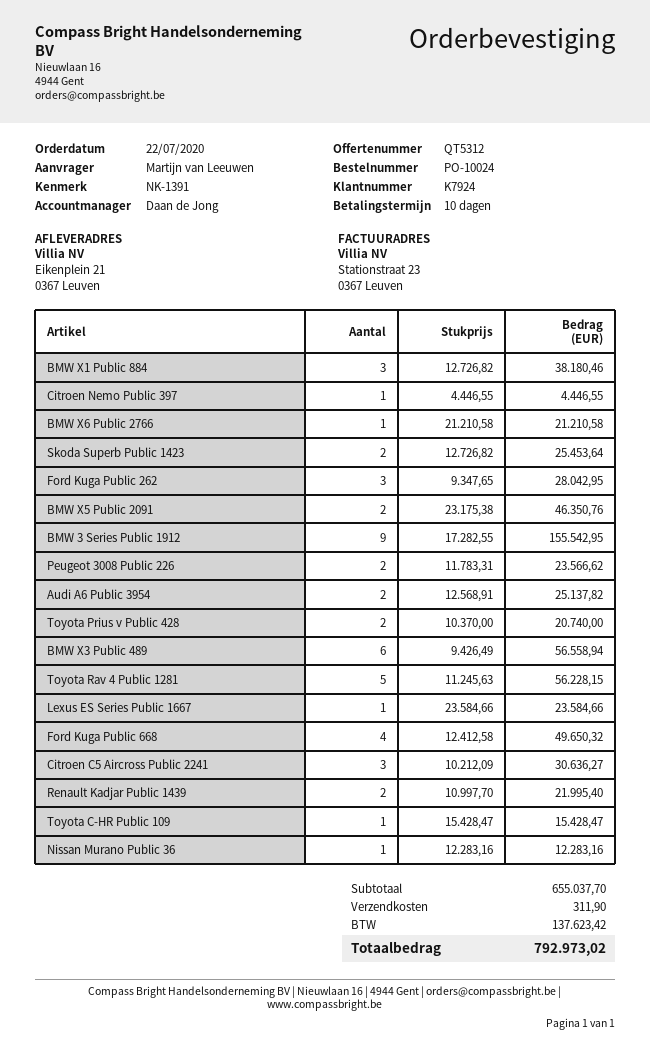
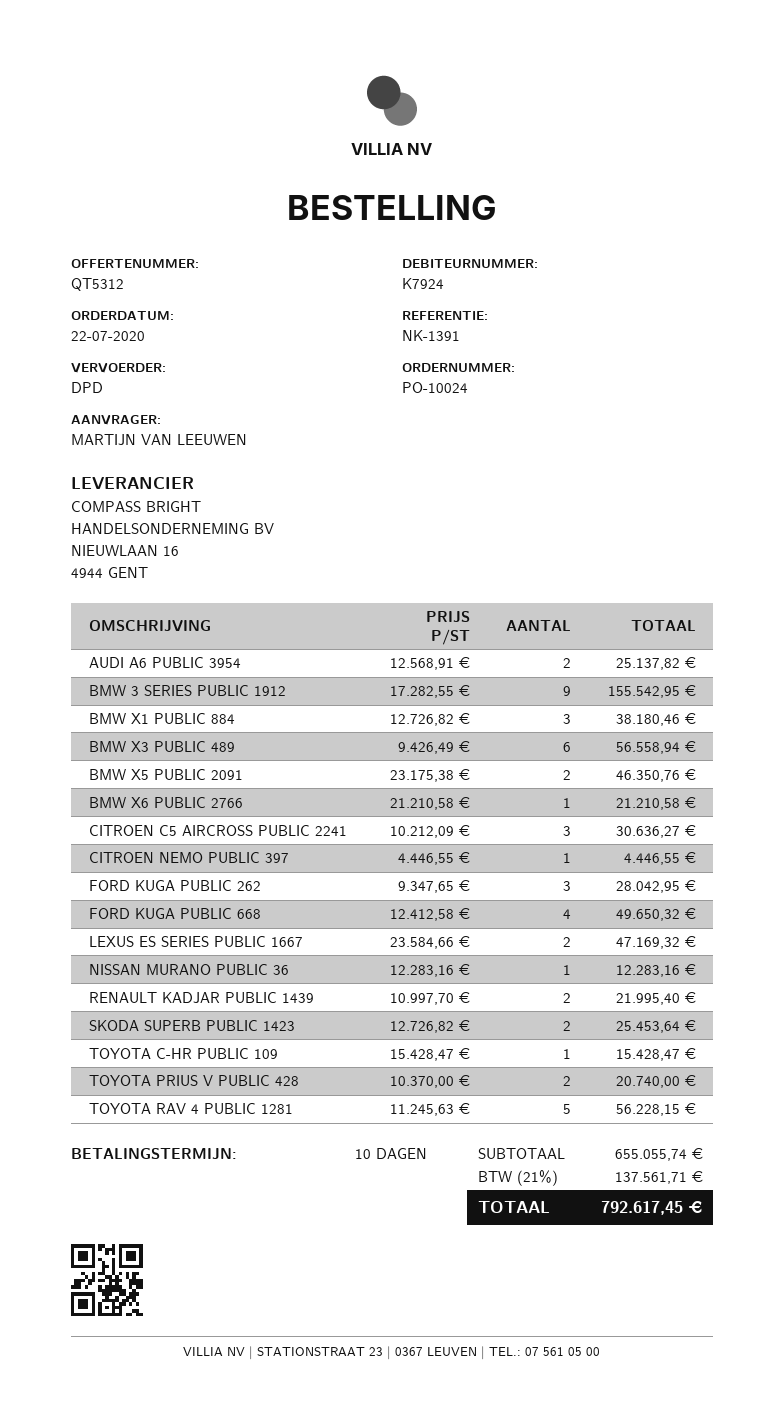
Peugeot 3008 Public 226: 2 x 11783.31 = 23566.62 -> none
Lexus ES Series Public 1667: 1 x 23584.66 = 23584.66 -> 2 x 23584.66 = 47169.32
subtotal: 655037.70 -> 655055.74
shipping: 311.90 -> none
tax: 137623.42 -> 137561.71
total: 792973.02 -> 792617.45

